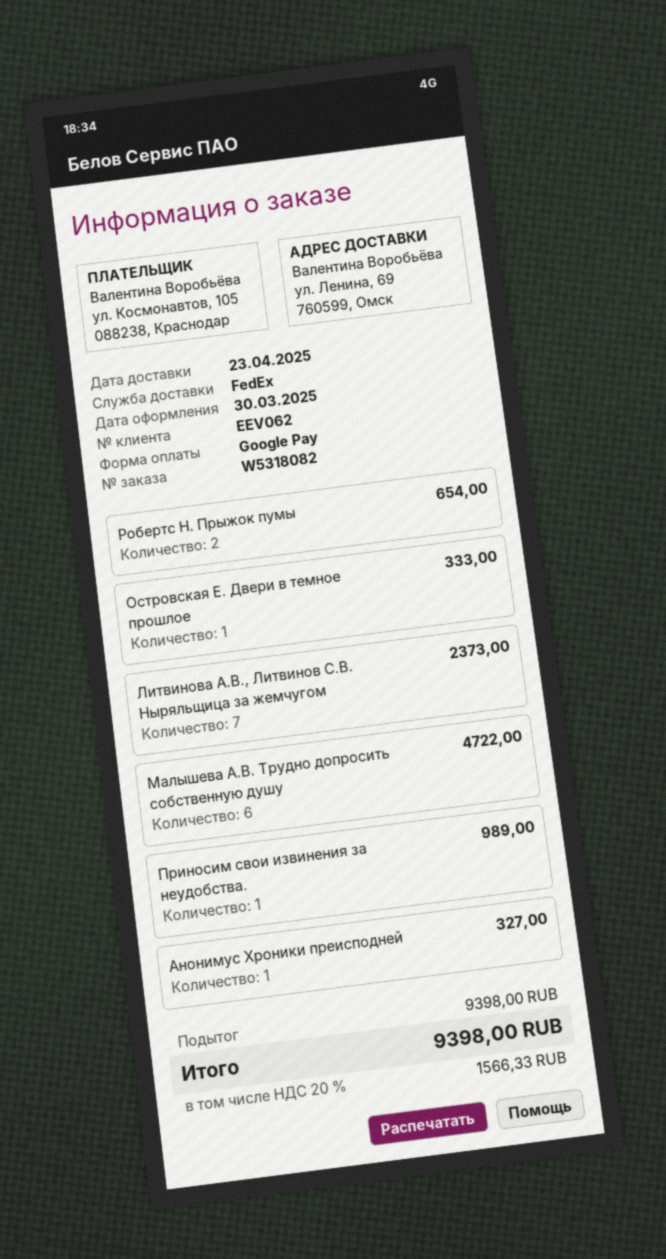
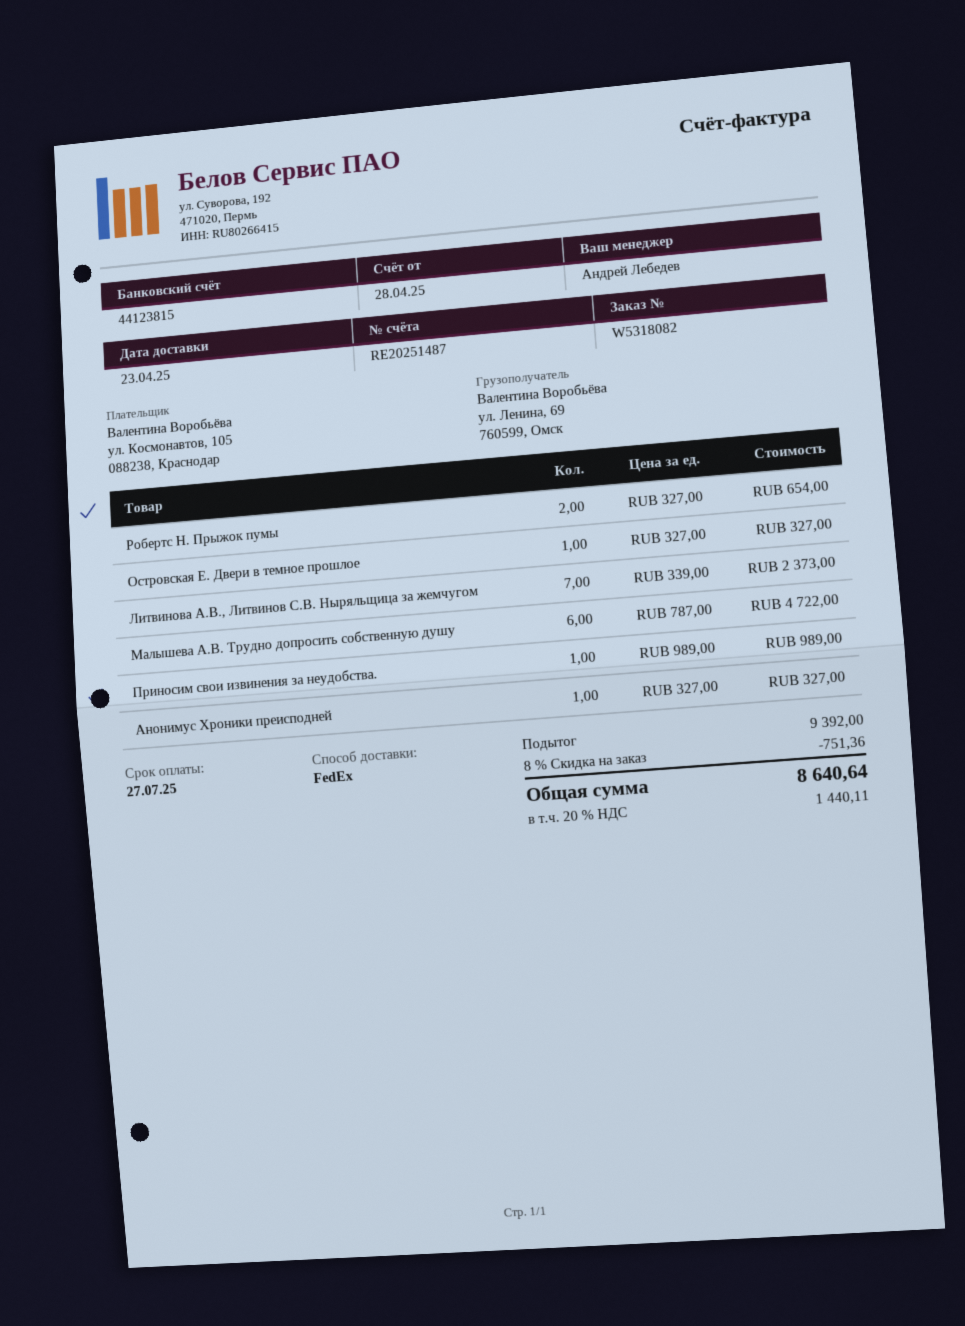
Островская Е. Двери в темное прошлое: 1 for 333.00 -> 1 for 327.00
subtotal: 9398.00 -> 9392.00
discount: none -> 8% = 751.36
tax: 20% = 1566.33 -> 20% = 1440.11
total: 9398.00 -> 8640.64

